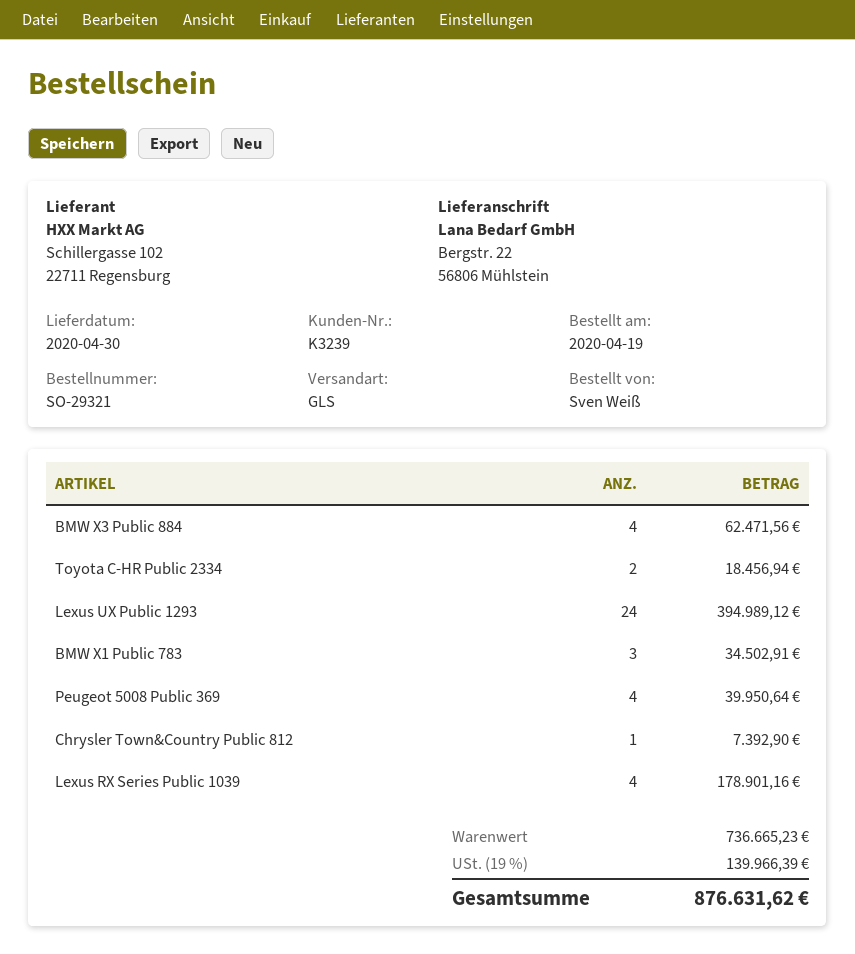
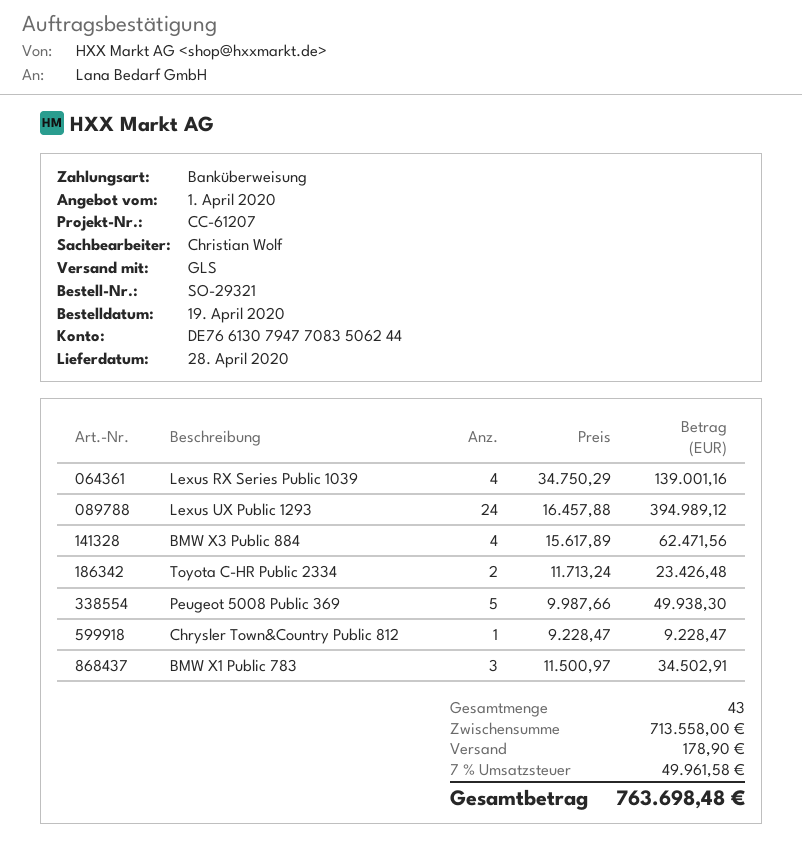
delivery date: 2020-04-30 -> 2020-04-28
Toyota C-HR Public 2334: 2 for 18456.94 -> 2 for 23426.48
Peugeot 5008 Public 369: 4 for 39950.64 -> 5 for 49938.30
Chrysler Town&Country Public 812: 1 for 7392.90 -> 1 for 9228.47
Lexus RX Series Public 1039: 4 for 178901.16 -> 4 for 139001.16
subtotal: 736665.23 -> 713558.00
shipping: none -> 178.90
tax: 19% = 139966.39 -> 7% = 49961.58
total: 876631.62 -> 763698.48

